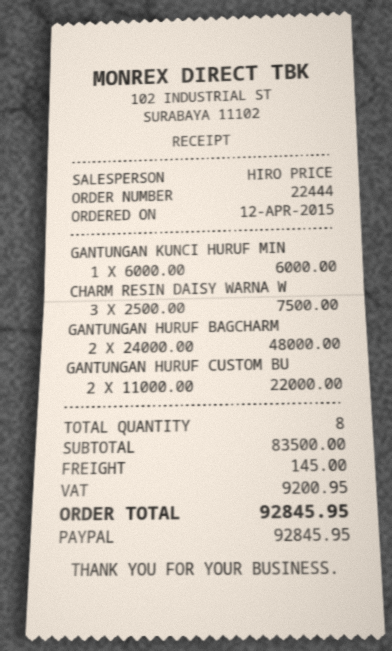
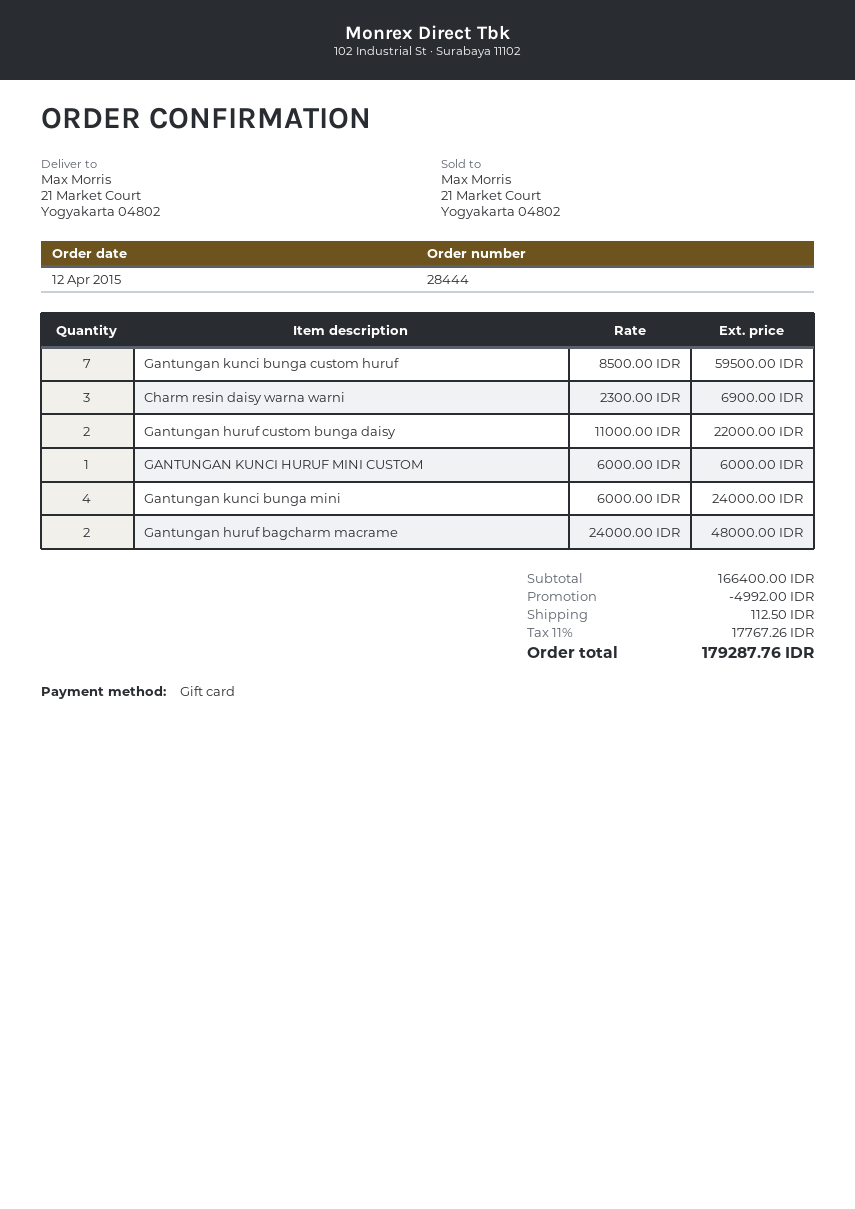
order number: 22444 -> 28444
payment method: PayPal -> gift card
CHARM RESIN DAISY WARNA W: 3 x 2500.00 = 7500.00 -> 3 x 2300.00 = 6900.00
Gantungan kunci bunga custom huruf: none -> 7 x 8500.00 = 59500.00
Gantungan kunci bunga mini: none -> 4 x 6000.00 = 24000.00
subtotal: 83500.00 -> 166400.00
discount: none -> 4992.00
shipping: 145.00 -> 112.50
tax: 9200.95 -> 17767.26
total: 92845.95 -> 179287.76

